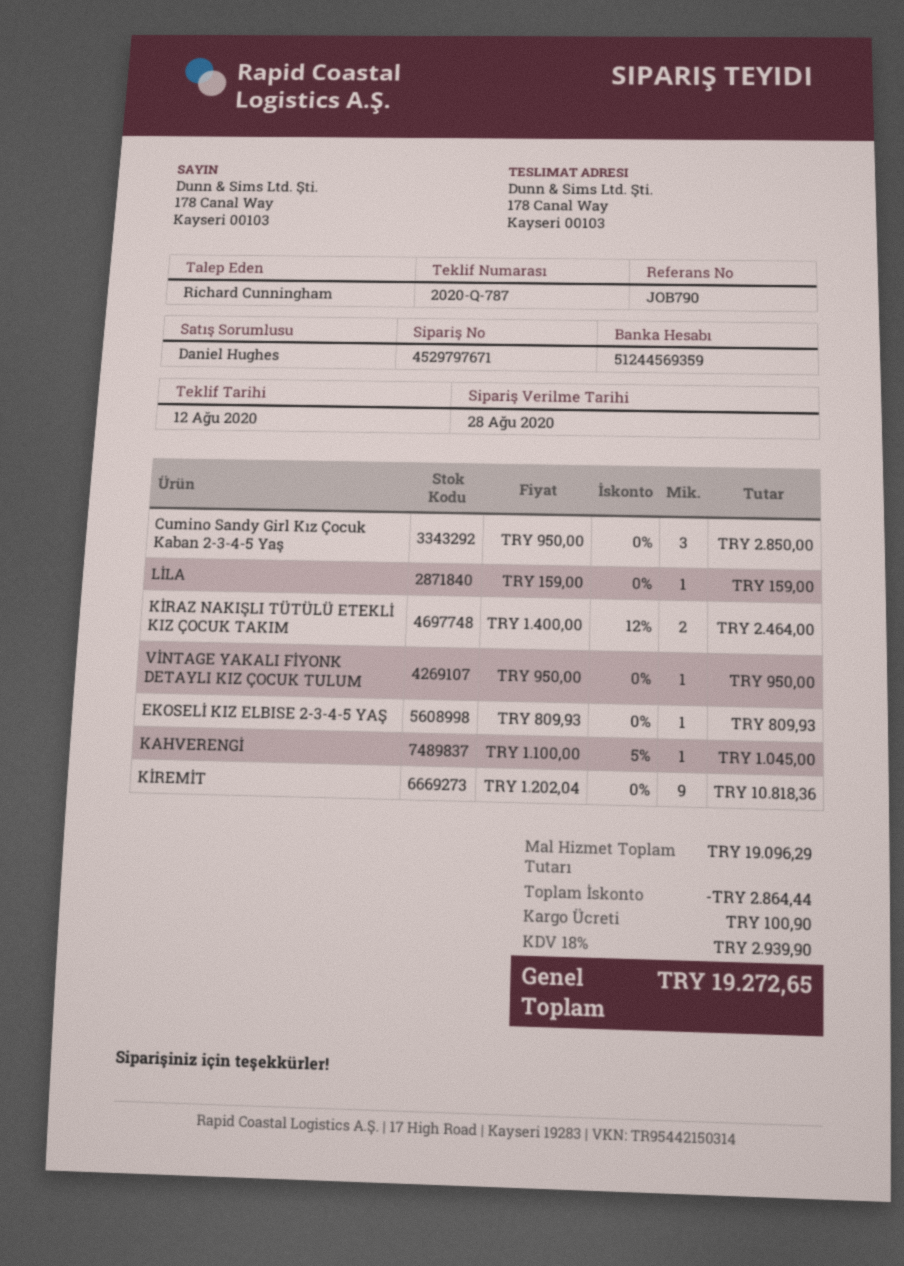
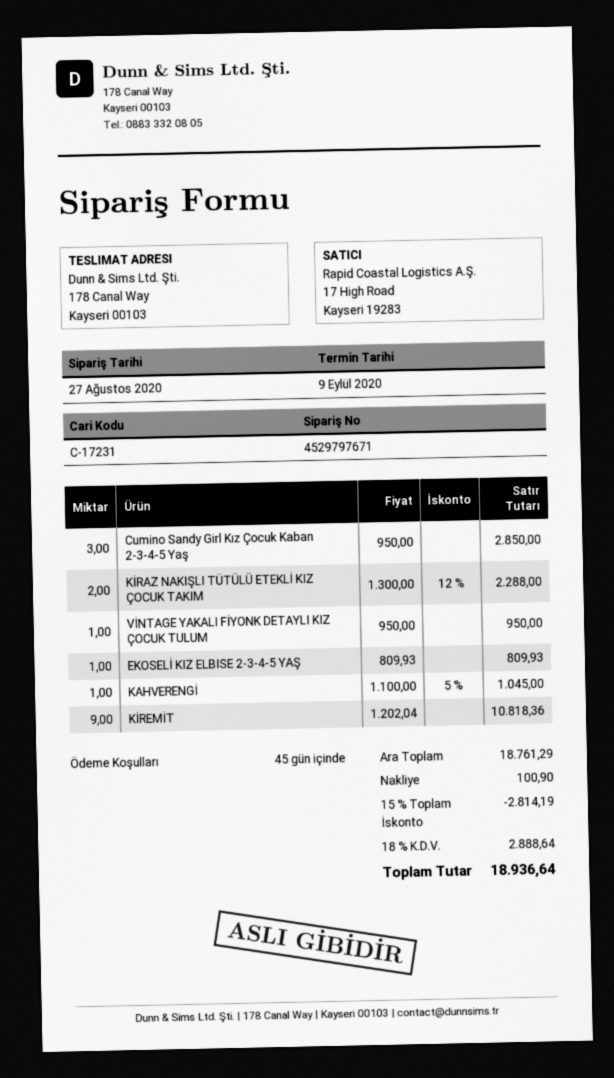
order date: 2020-08-28 -> 2020-08-27
LİLA: 1 x 159.00 = 159.00 -> none
KİRAZ NAKIŞLI TÜTÜLÜ ETEKLİ KIZ ÇOCUK TAKIM: 2 x 1400.00 - 12% = 2464.00 -> 2 x 1300.00 - 12% = 2288.00
subtotal: 19096.29 -> 18761.29
discount: 2864.44 -> 2814.19
tax: 18% = 2939.90 -> 18% = 2888.64
total: 19272.65 -> 18936.64

